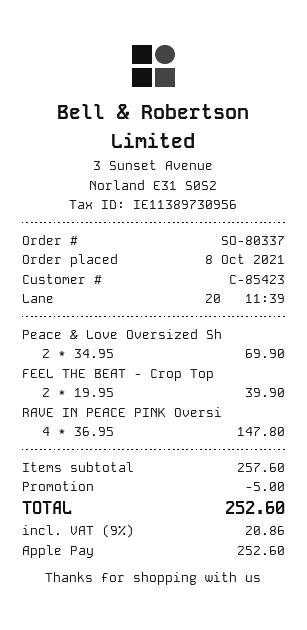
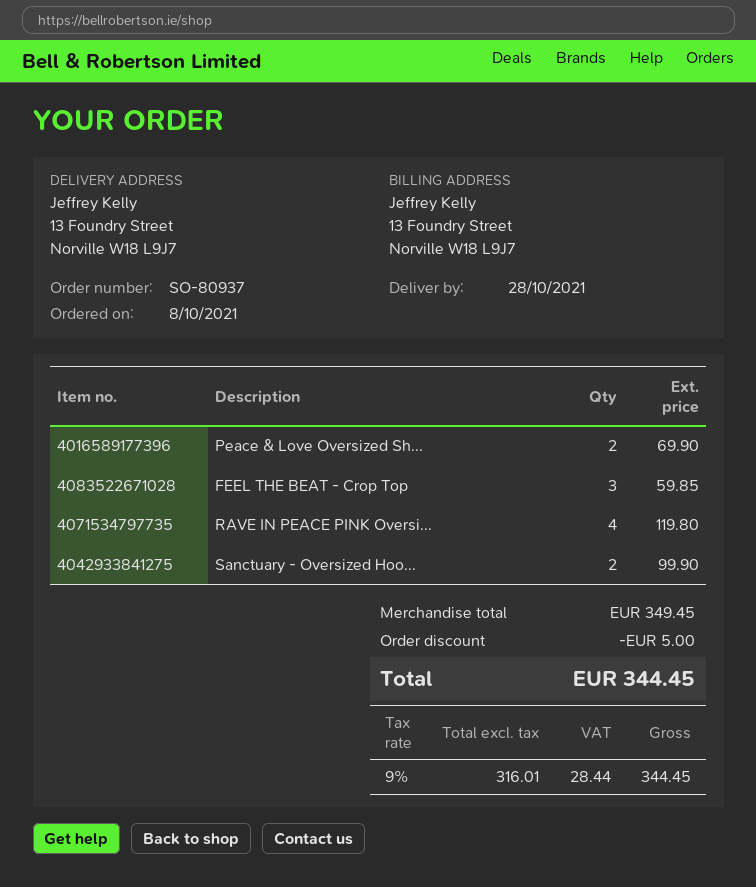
order number: SO-80337 -> SO-80937
FEEL THE BEAT - Crop Top: 2 for 39.90 -> 3 for 59.85
RAVE IN PEACE PINK Oversi: 4 for 147.80 -> 4 for 119.80
Sanctuary - Oversized Hoo...: none -> 2 for 99.90
subtotal: 257.60 -> 349.45
tax: 9% = 20.86 -> 9% = 28.44
total: 252.60 -> 344.45

